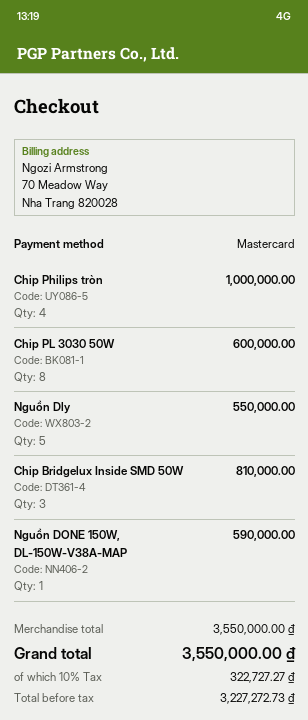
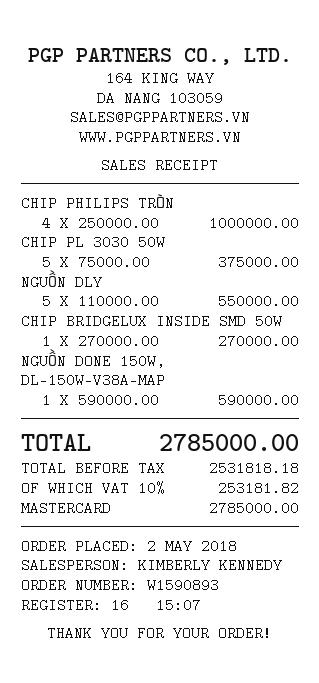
Chip PL 3030 50W: 8 for 600000.00 -> 5 for 375000.00
Chip Bridgelux Inside SMD 50W: 3 for 810000.00 -> 1 for 270000.00
net: 3227272.73 -> 2531818.18
tax: 10% = 322727.27 -> 10% = 253181.82
total: 3550000.00 -> 2785000.00

